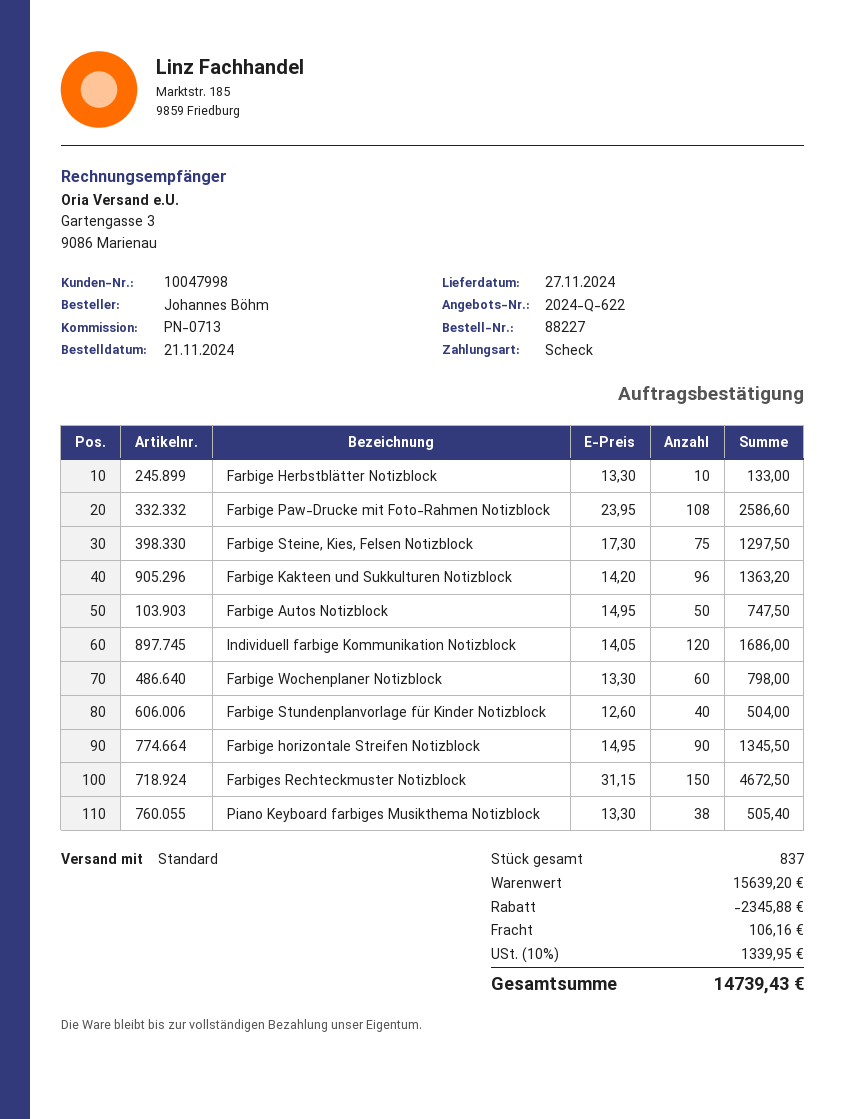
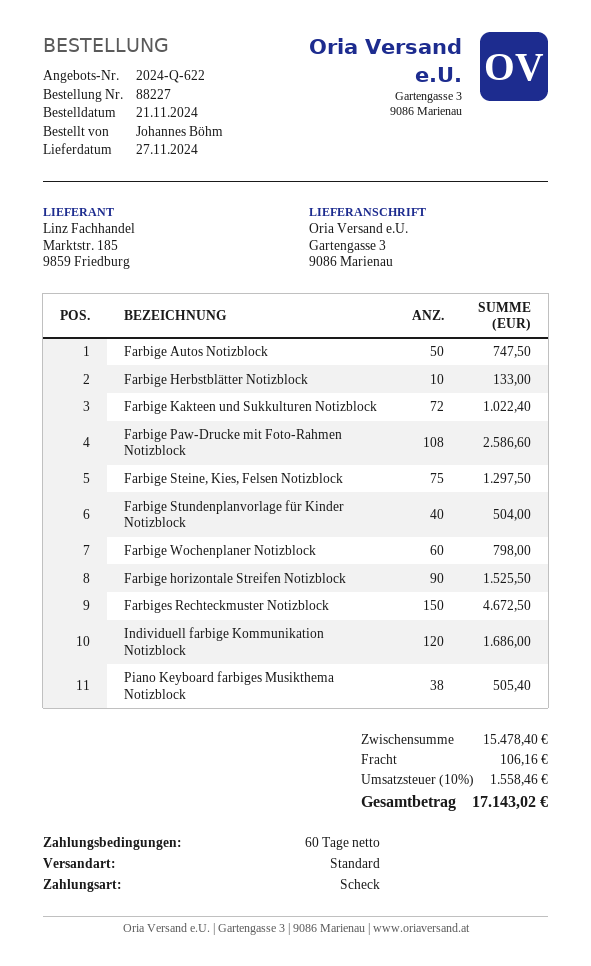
Farbige Kakteen und Sukkulturen Notizblock: 96 for 1363.20 -> 72 for 1022.40
Farbige horizontale Streifen Notizblock: 90 for 1345.50 -> 90 for 1525.50
subtotal: 15639.20 -> 15478.40
discount: 2345.88 -> none
tax: 10% = 1339.95 -> 10% = 1558.46
total: 14739.43 -> 17143.02

